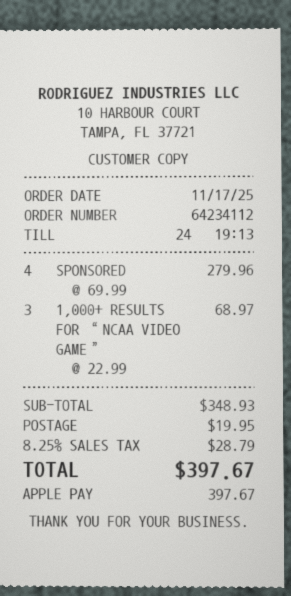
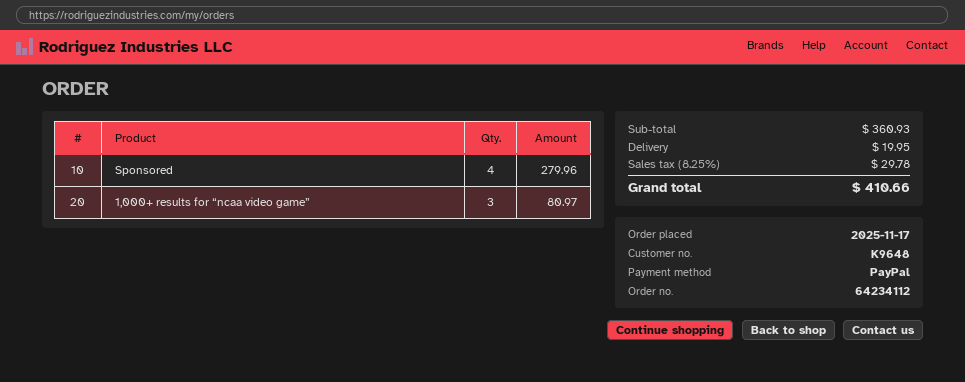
payment method: Apple Pay -> PayPal
1,000+ RESULTS FOR “NCAA VIDEO GAME”: 3 for 68.97 -> 3 for 80.97
subtotal: 348.93 -> 360.93
tax: 8.25% = 28.79 -> 8.25% = 29.78
total: 397.67 -> 410.66

